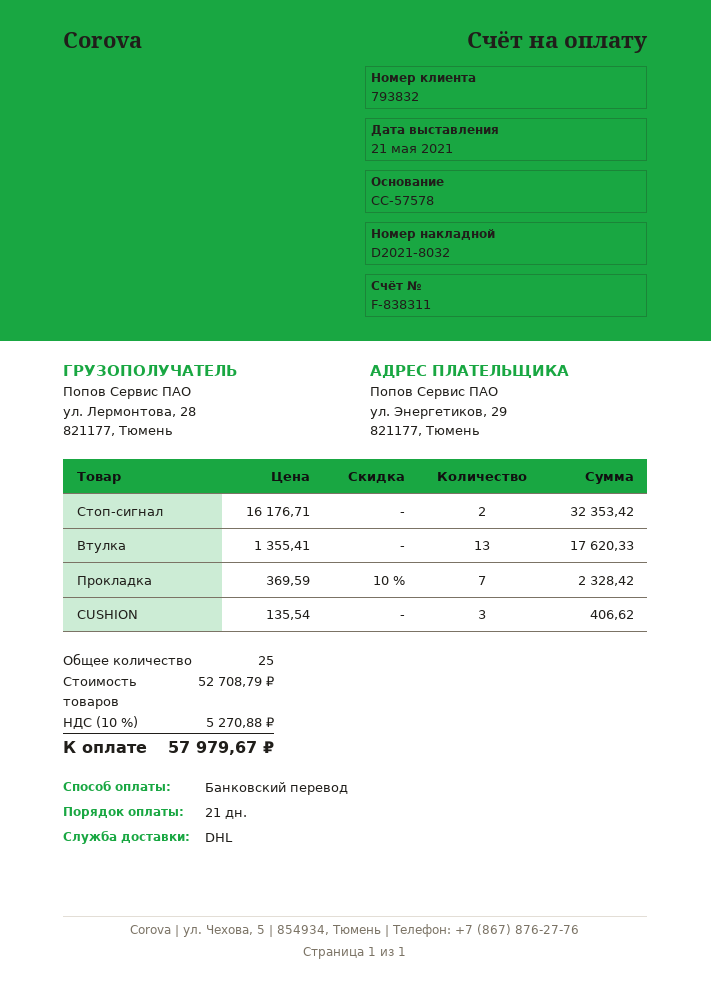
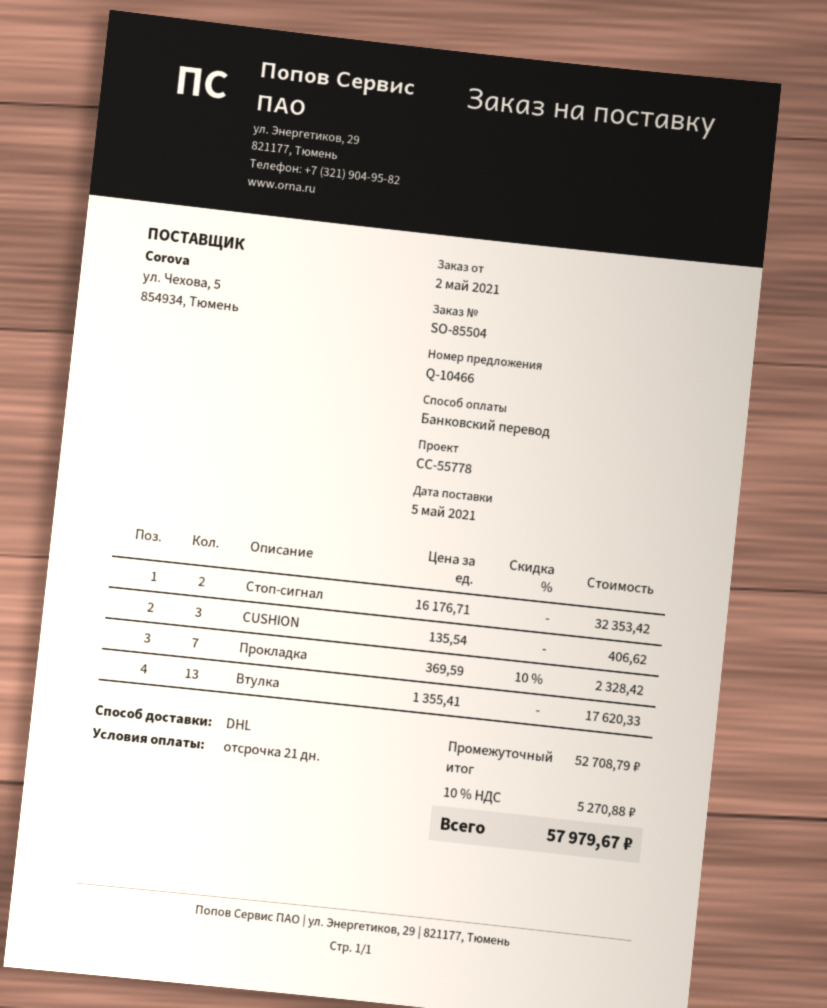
reference: CC-57578 -> CC-55778

